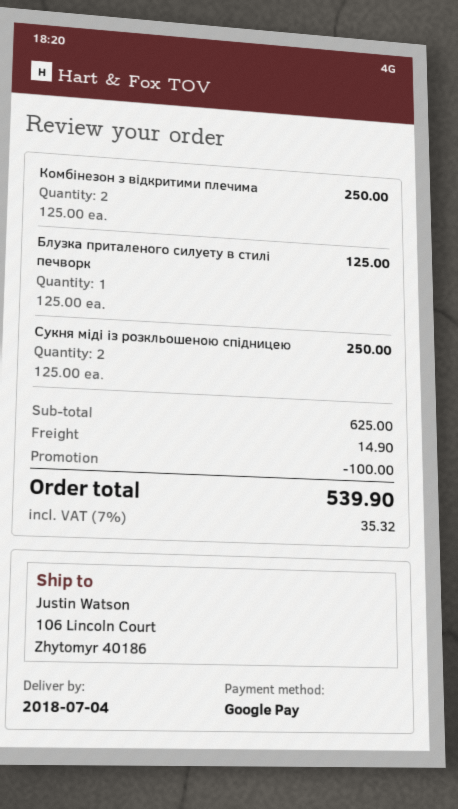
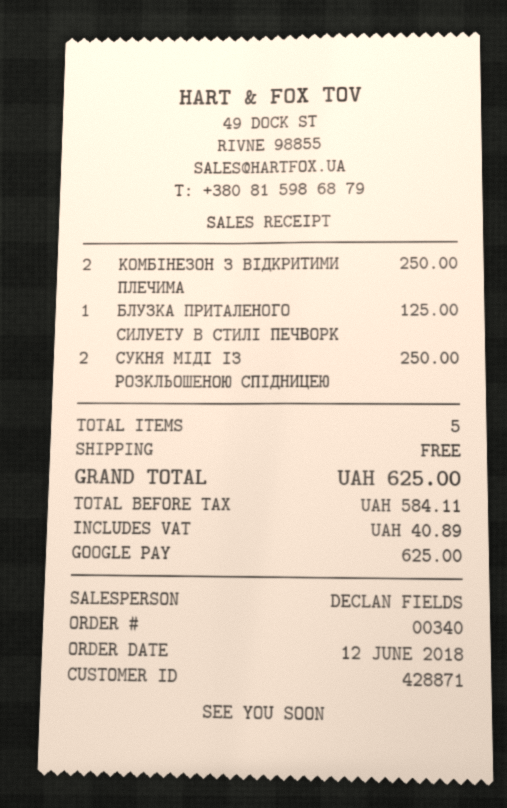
discount: 100.00 -> none
shipping: 14.90 -> 0.00
tax: 35.32 -> 40.89
total: 539.90 -> 625.00

